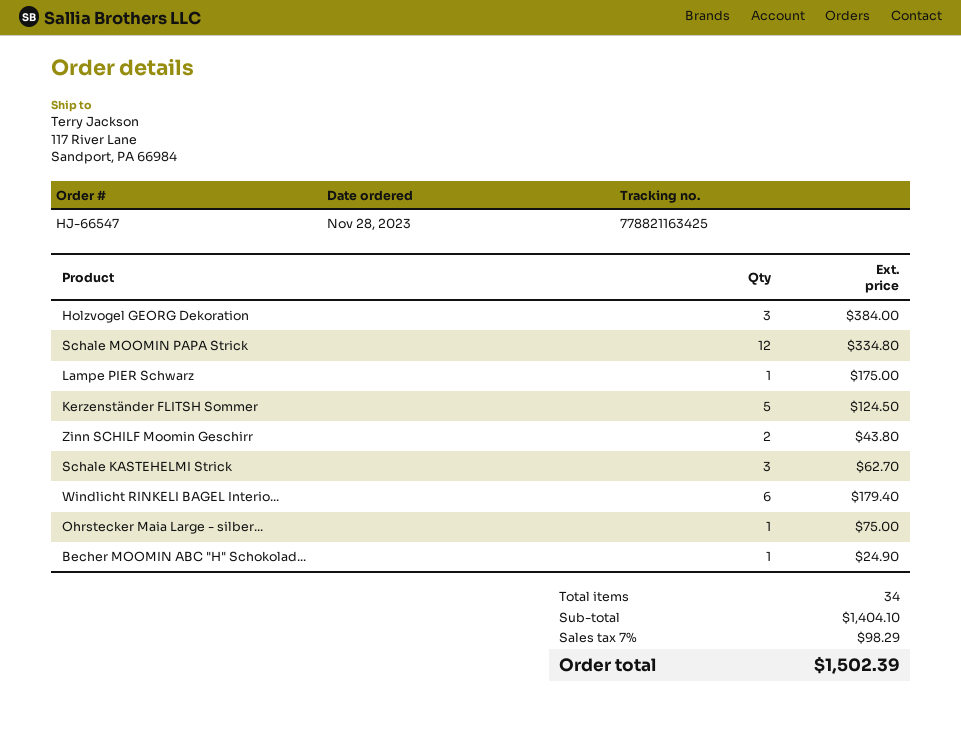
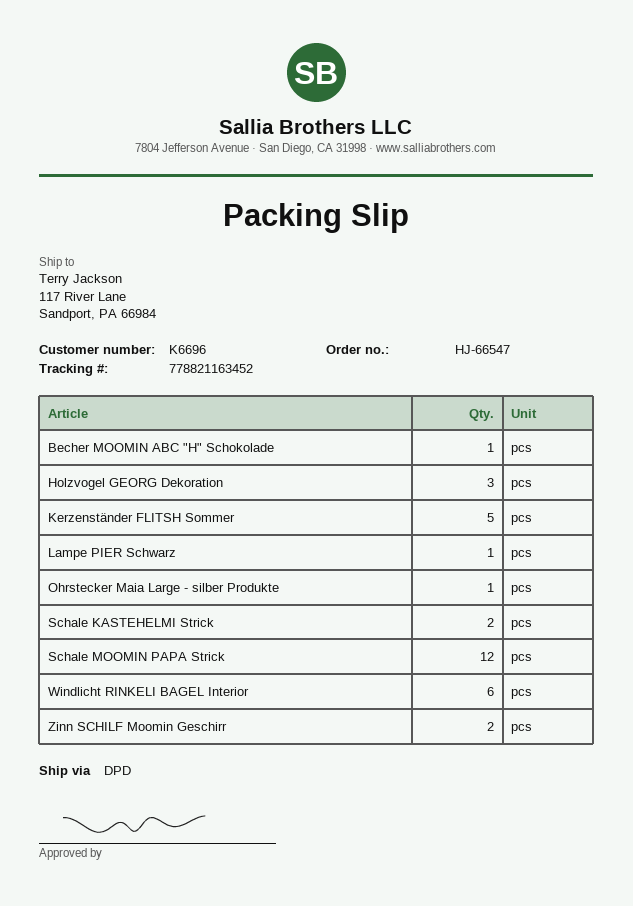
tracking number: 778821163425 -> 778821163452
Schale KASTEHELMI Strick: 3 -> 2

